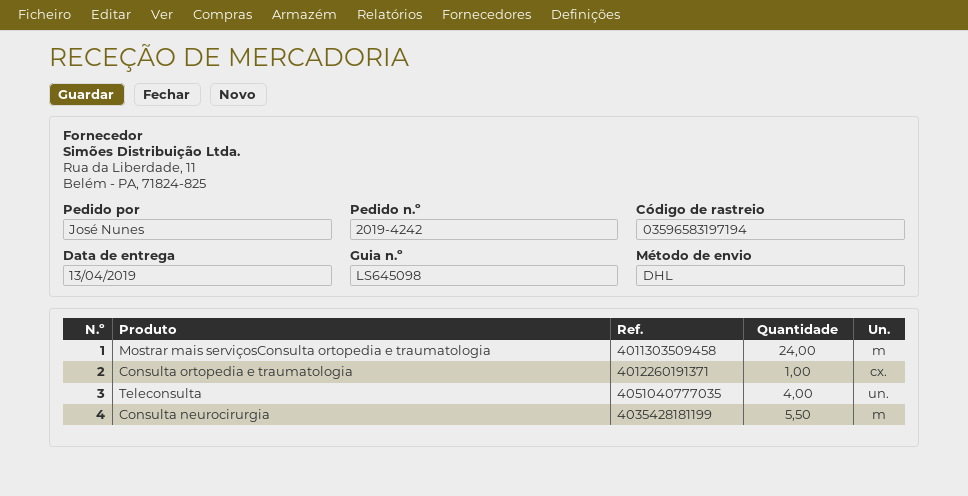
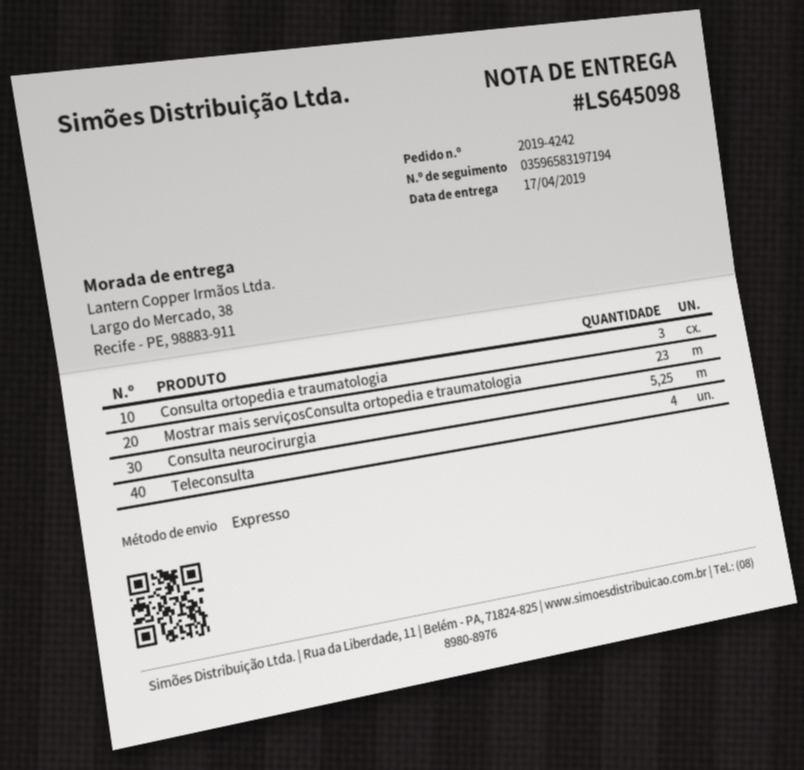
delivery date: 2019-04-13 -> 2019-04-17
shipping method: DHL -> express
Mostrar mais serviçosConsulta ortopedia e traumatologia: 24 -> 23
Consulta ortopedia e traumatologia: 1 -> 3
Consulta neurocirurgia: 5.5 -> 5.25

